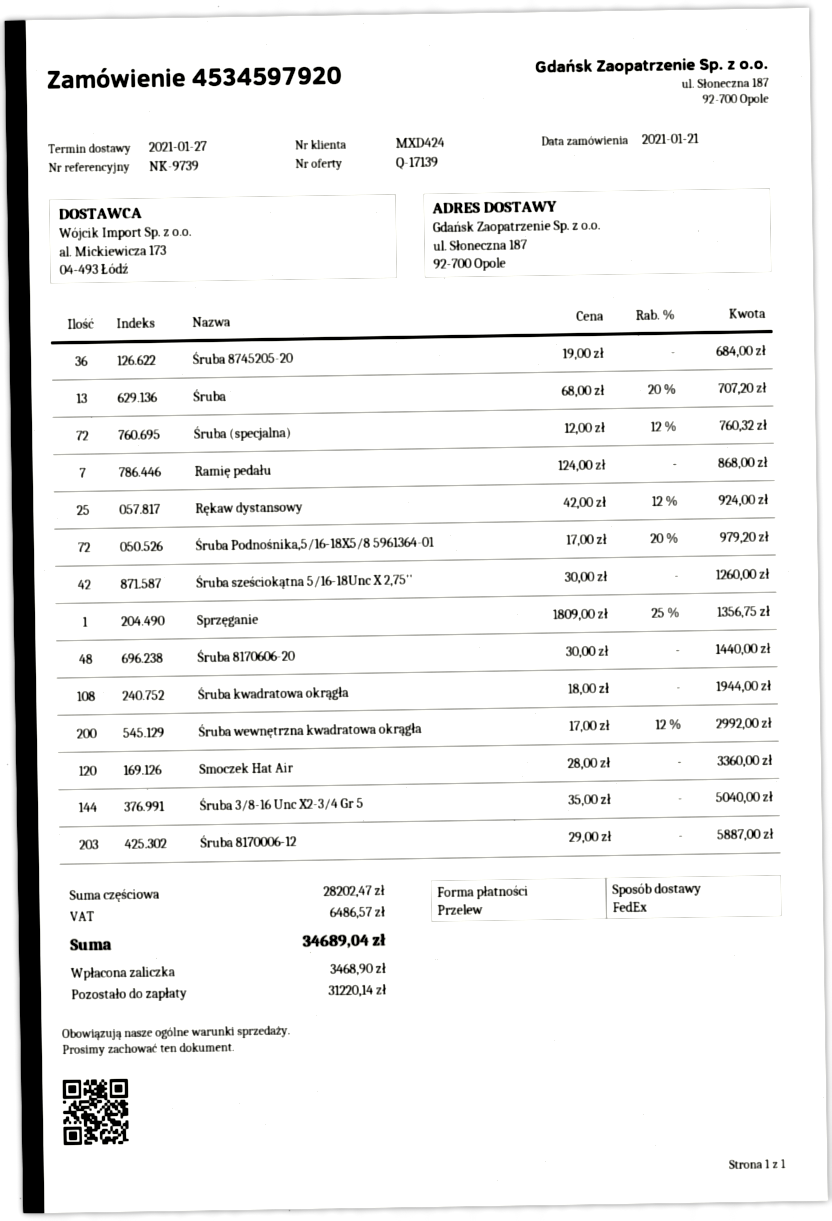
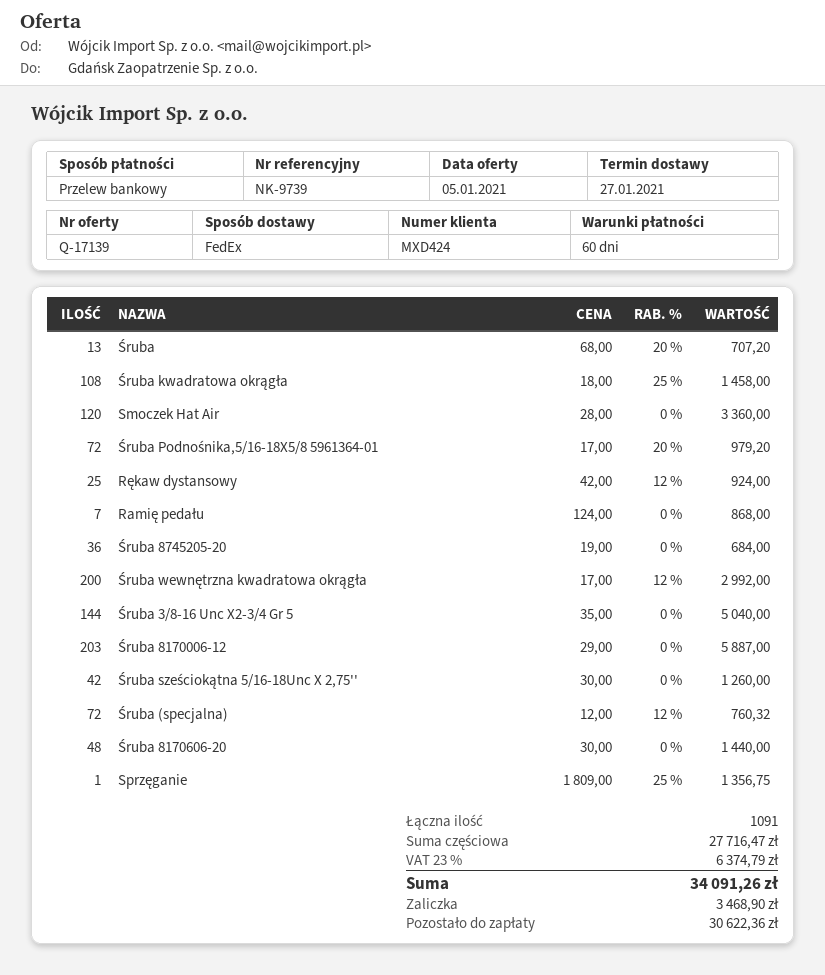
Śruba kwadratowa okrągła: 108 x 18.00 = 1944.00 -> 108 x 18.00 - 25% = 1458.00
subtotal: 28202.47 -> 27716.47
tax: 6486.57 -> 6374.79
total: 34689.04 -> 34091.26
balance: 31220.14 -> 30622.36

